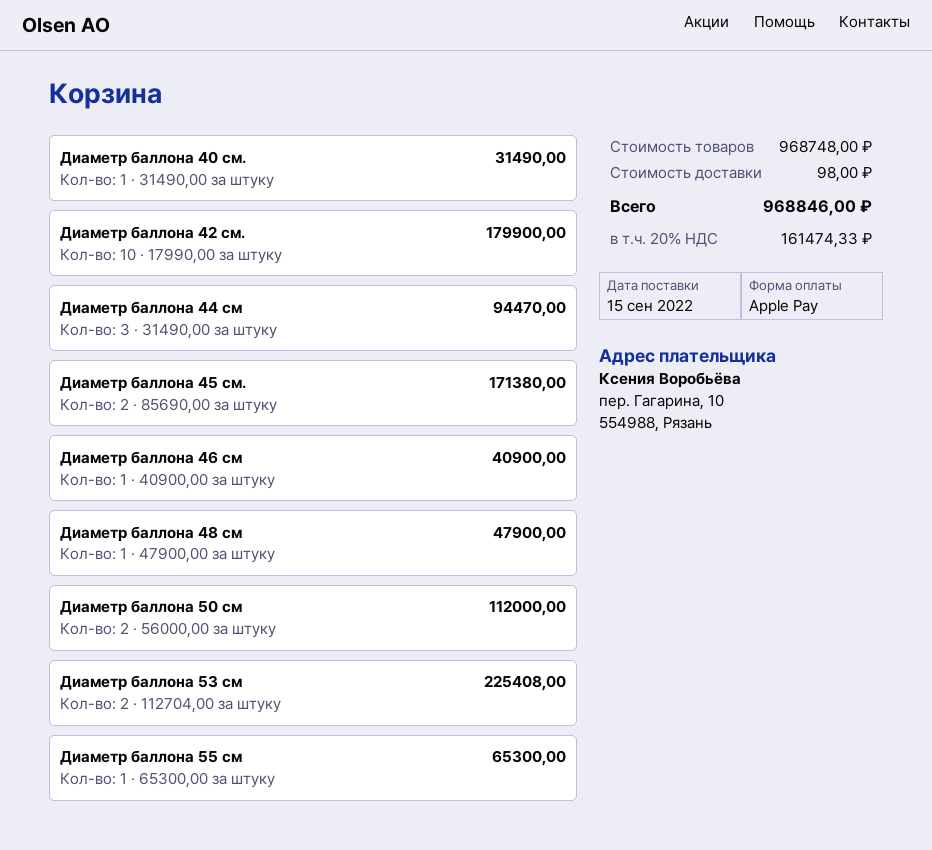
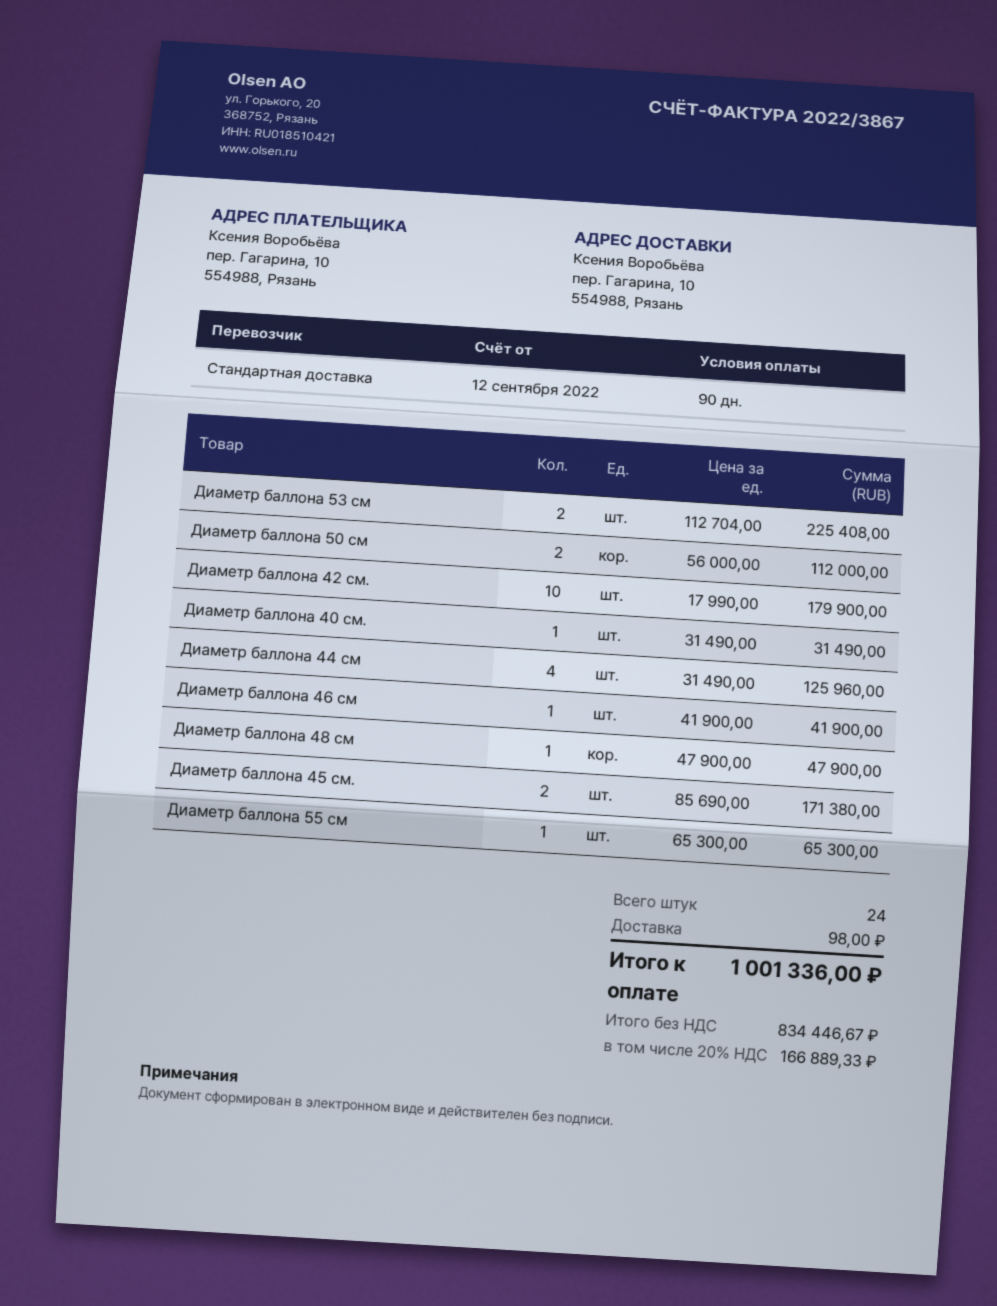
Диаметр баллона 44 см: 3 x 31490.00 = 94470.00 -> 4 x 31490.00 = 125960.00
Диаметр баллона 46 см: 1 x 40900.00 = 40900.00 -> 1 x 41900.00 = 41900.00
tax: 20% = 161474.33 -> 20% = 166889.33
total: 968846.00 -> 1001336.00

